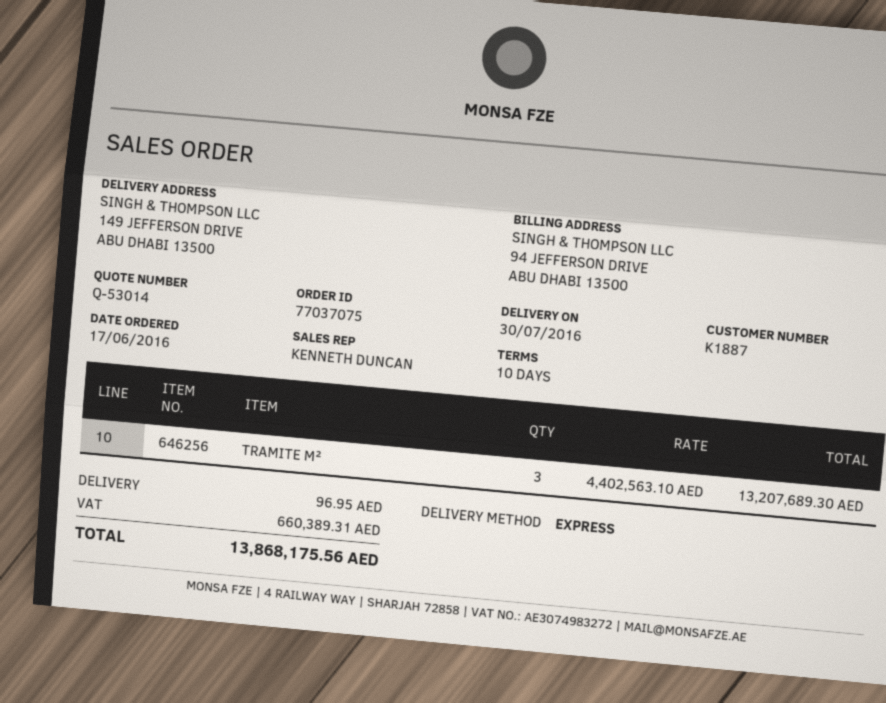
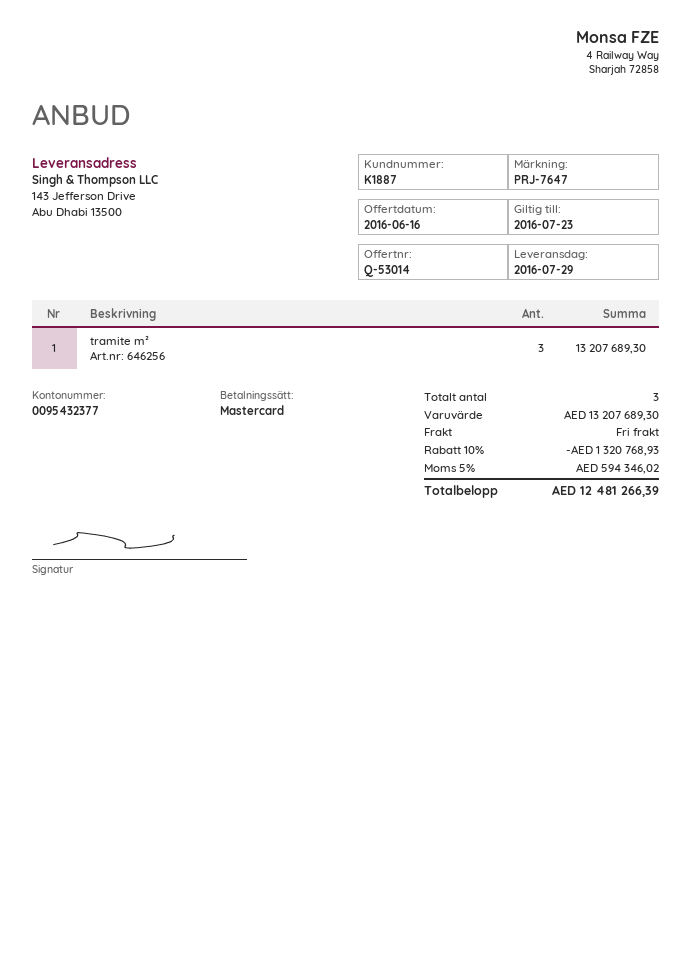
delivery date: 2016-07-30 -> 2016-07-29
ship to: 149 JEFFERSON DRIVE, ABU DHABI 13500 -> 143 Jefferson Drive, Abu Dhabi 13500
discount: none -> 10% = 1320768.93
shipping: 96.95 -> 0.00
tax: 660389.31 -> 594346.02
total: 13868175.56 -> 12481266.39

